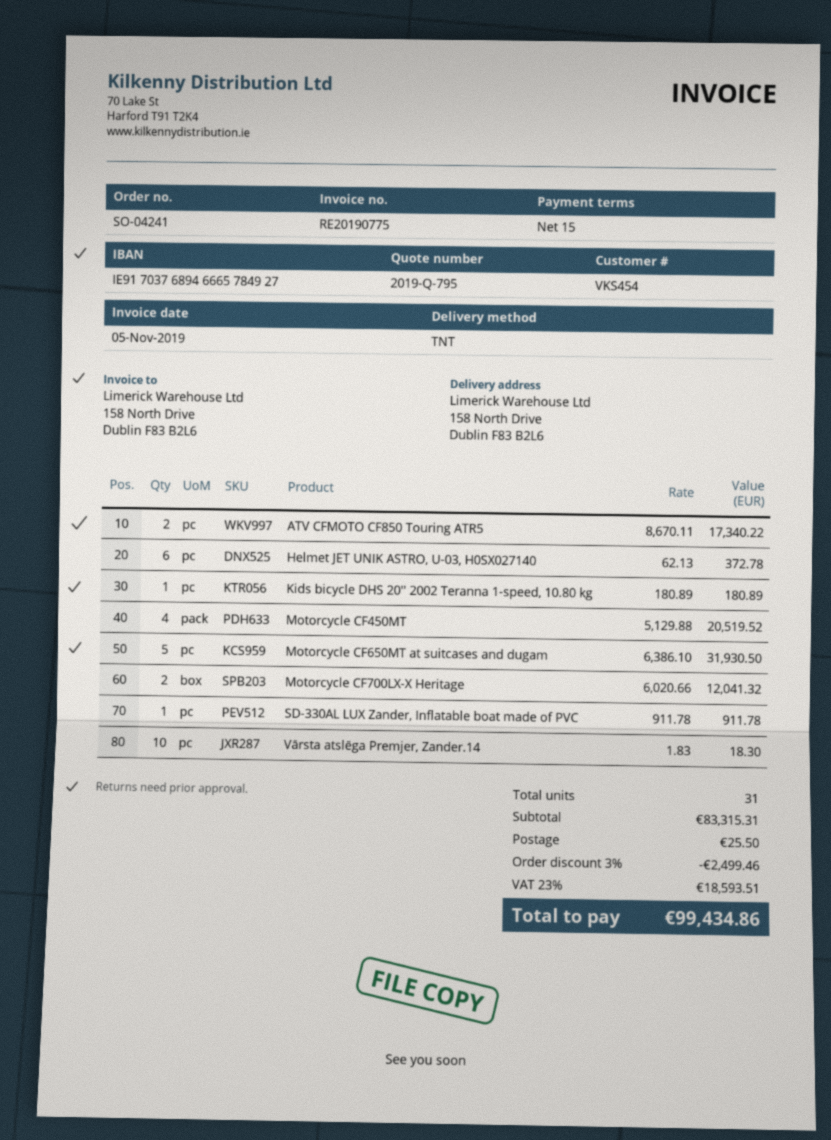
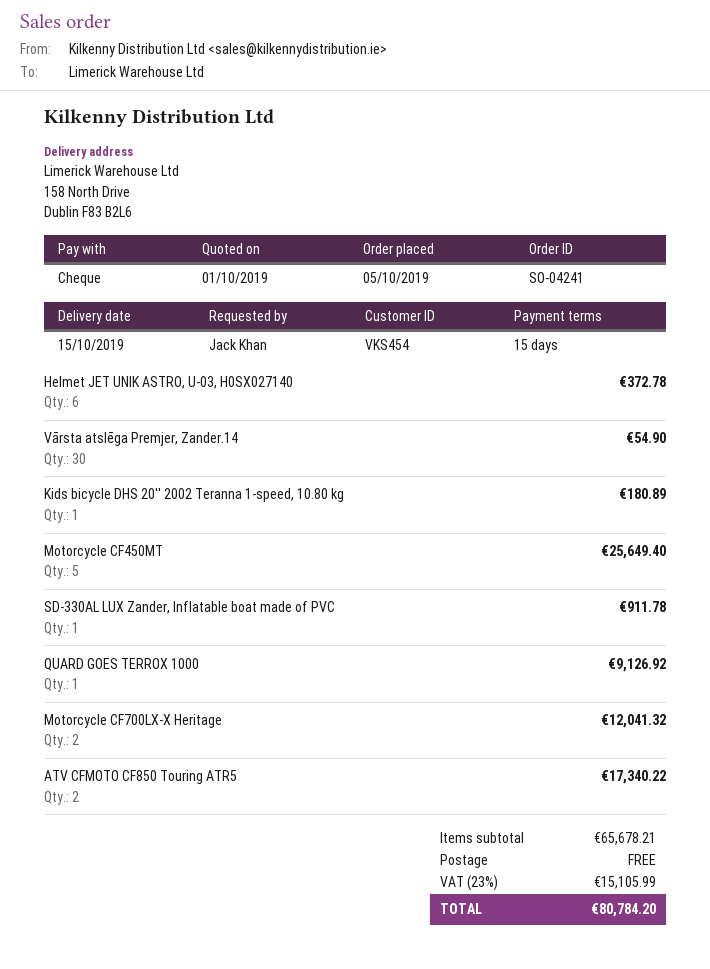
Motorcycle CF450MT: 4 for 20519.52 -> 5 for 25649.40
Motorcycle CF650MT at suitcases and dugam: 5 for 31930.50 -> none
Vārsta atslēga Premjer, Zander.14: 10 for 18.30 -> 30 for 54.90
QUARD GOES TERROX 1000: none -> 1 for 9126.92
subtotal: 83315.31 -> 65678.21
discount: 3% = 2499.46 -> none
shipping: 25.50 -> 0.00
tax: 23% = 18593.51 -> 23% = 15105.99
total: 99434.86 -> 80784.20

